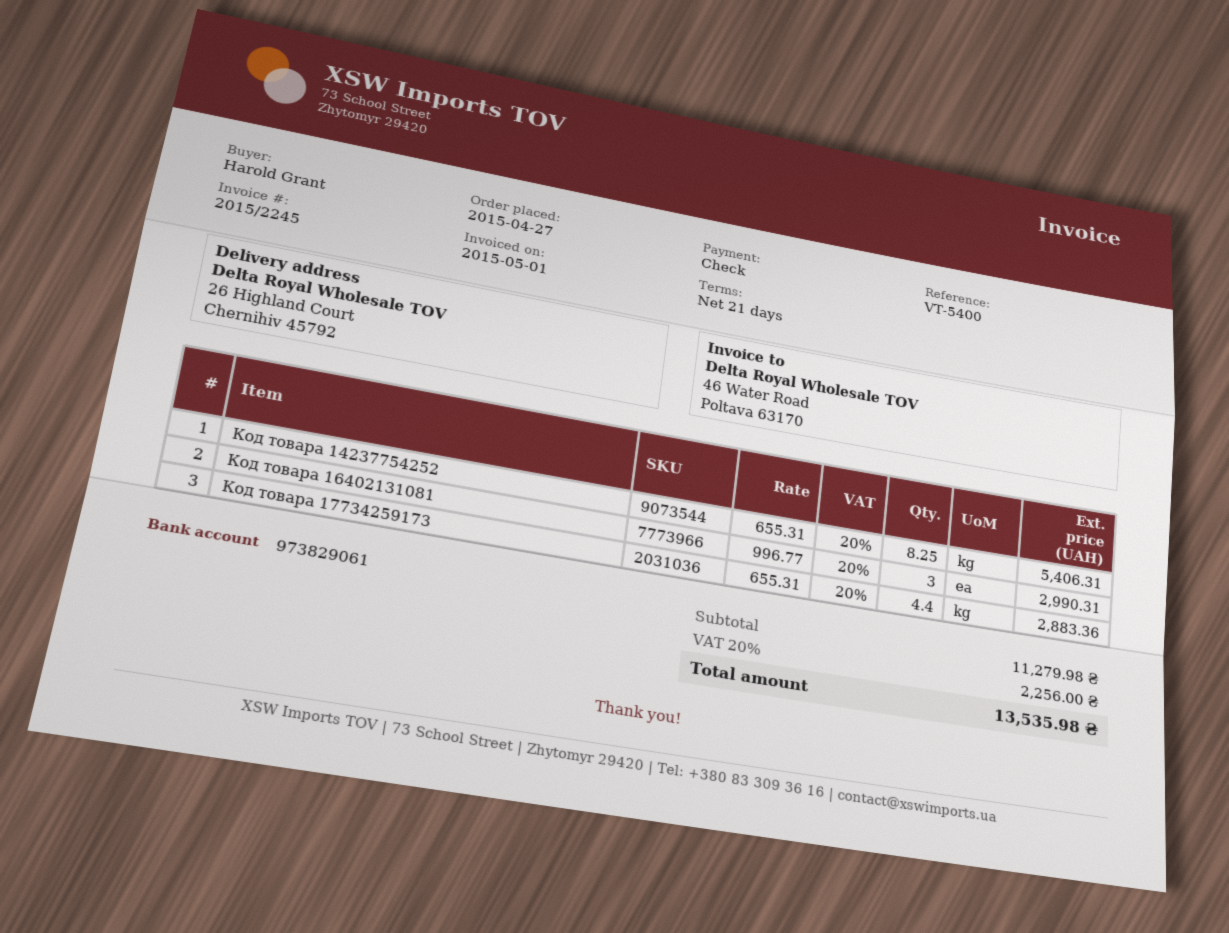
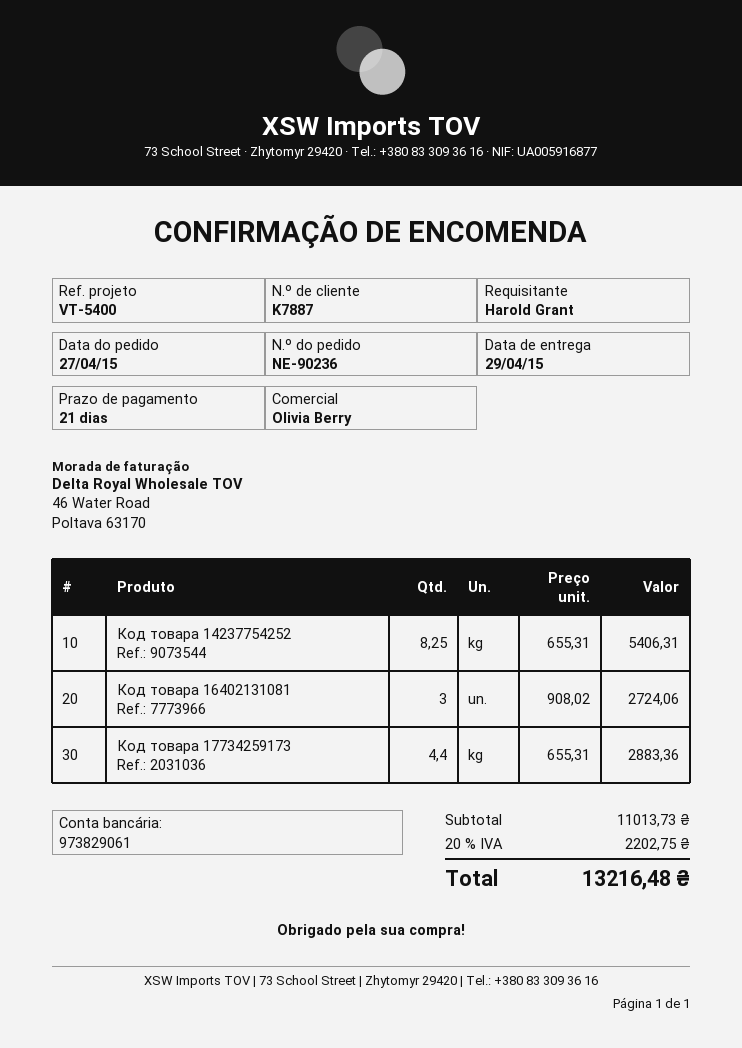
Код товара 16402131081: 3 x 996.77 = 2990.31 -> 3 x 908.02 = 2724.06
subtotal: 11279.98 -> 11013.73
tax: 20% = 2256.00 -> 20% = 2202.75
total: 13535.98 -> 13216.48

